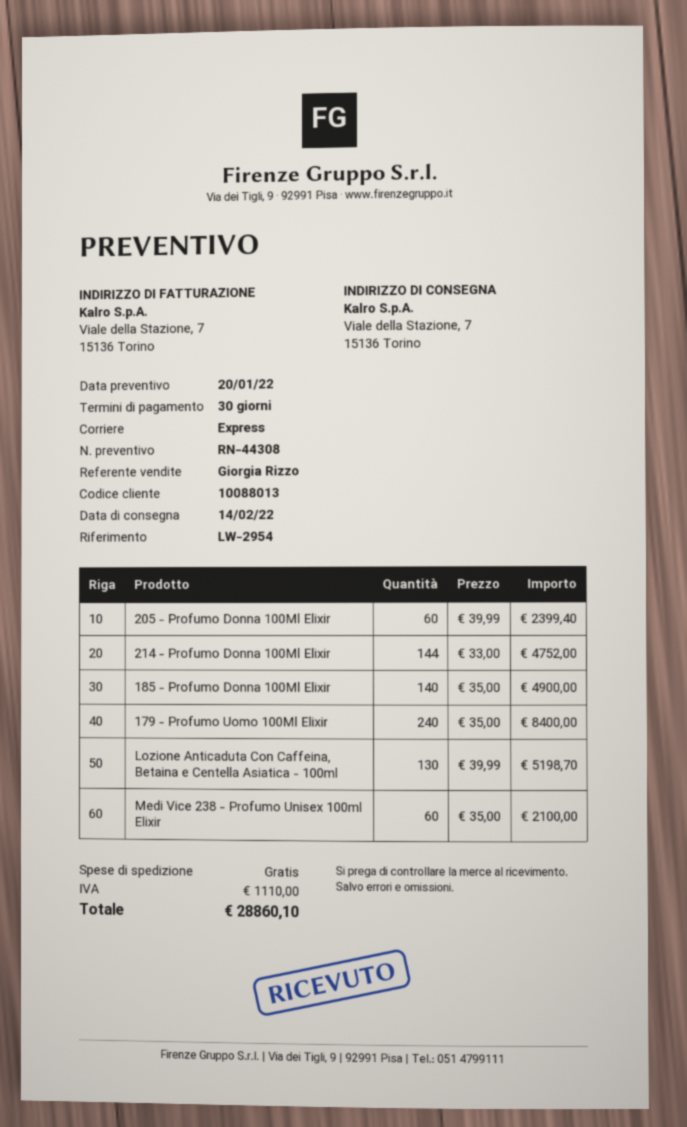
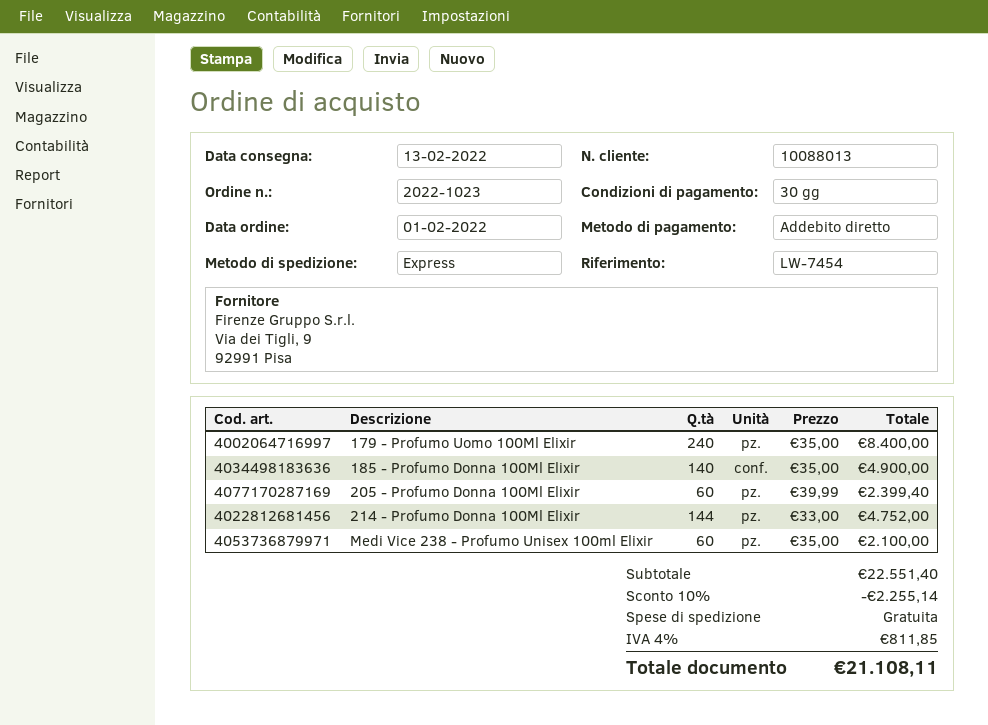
delivery date: 2022-02-14 -> 2022-02-13
reference: LW-2954 -> LW-7454
Lozione Anticaduta Con Caffeina, Betaina e Centella Asiatica - 100ml: 130 x 39.99 = 5198.70 -> none
discount: none -> 10% = 2255.14
tax: 1110.00 -> 811.85
total: 28860.10 -> 21108.11

